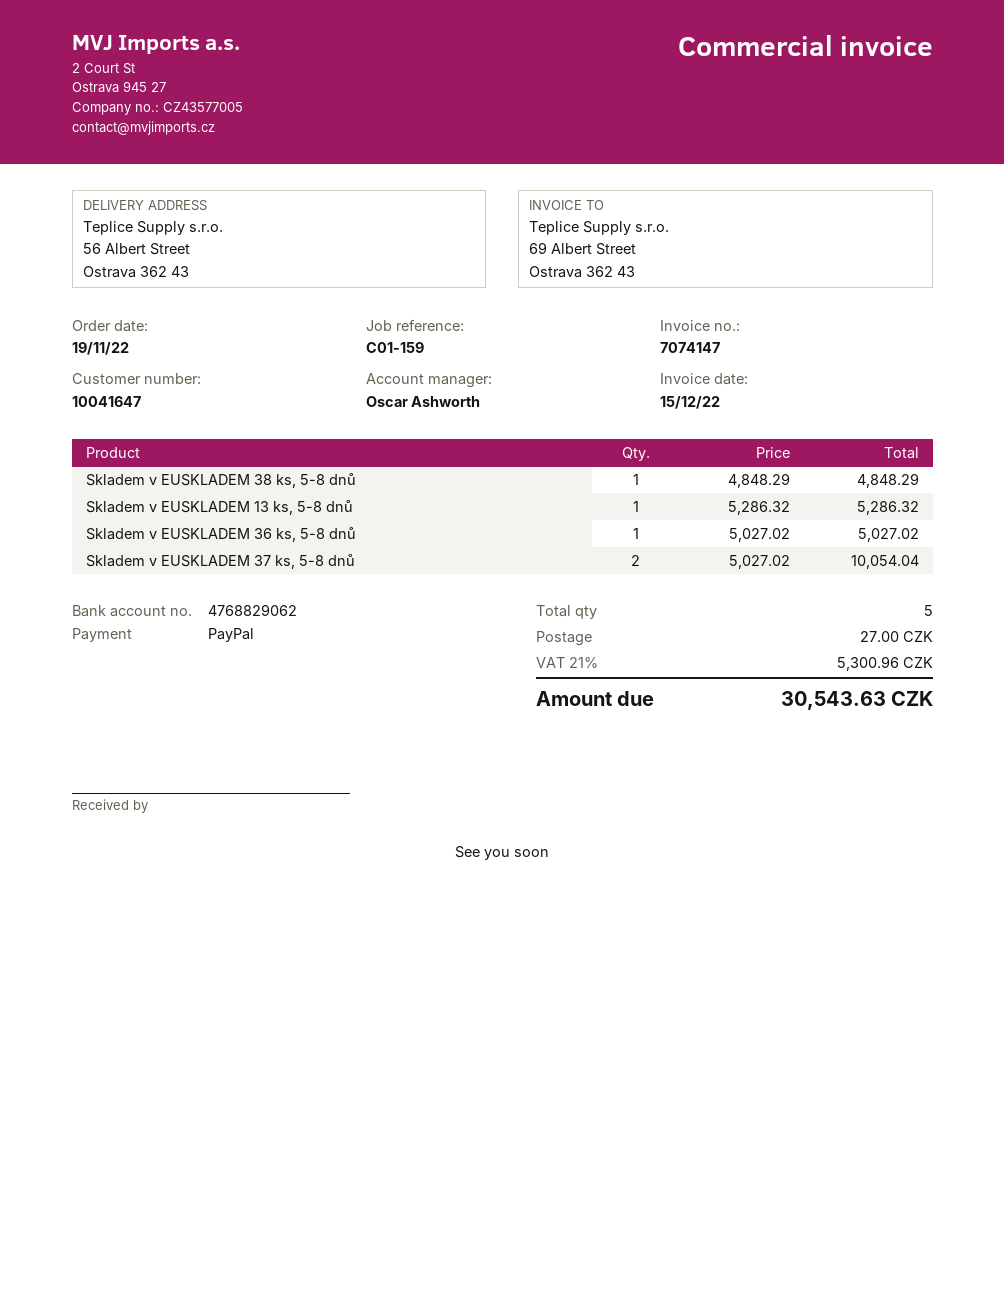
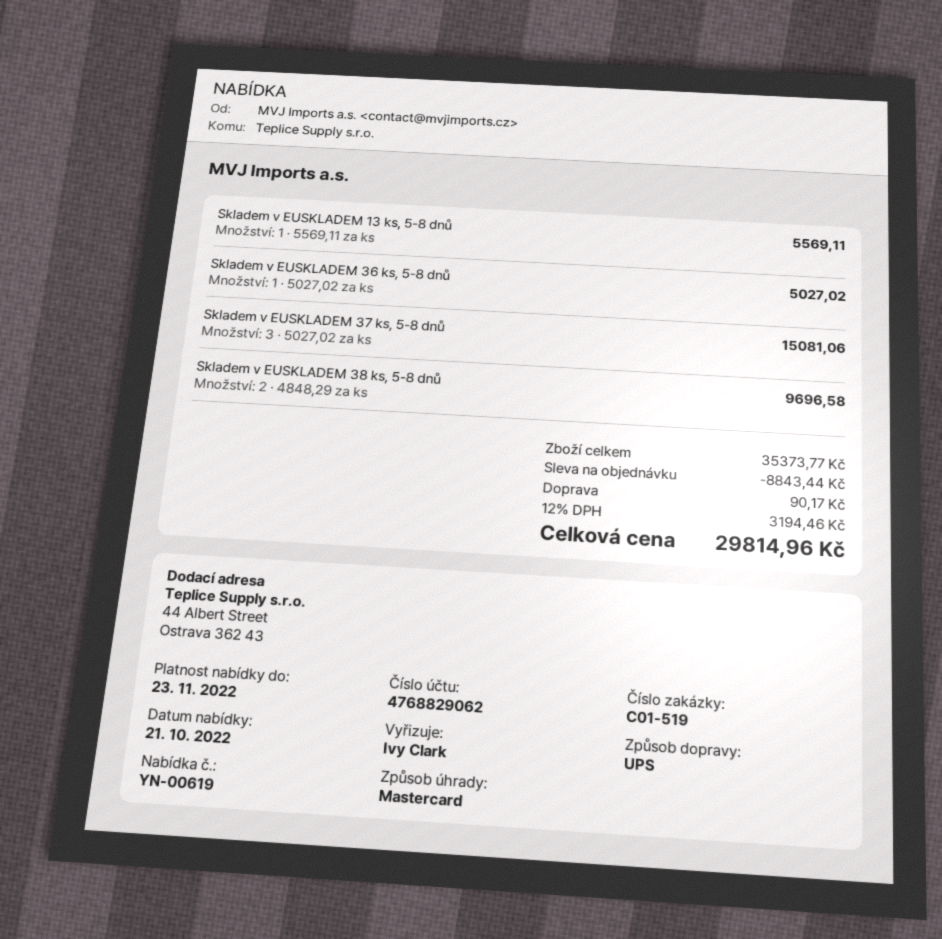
reference: C01-159 -> C01-519
sales rep: Oscar Ashworth -> Ivy Clark
payment method: PayPal -> Mastercard
ship to: 56 Albert Street, Ostrava 362 43 -> 44 Albert Street, Ostrava 362 43
Skladem v EUSKLADEM 38 ks, 5-8 dnů: 1 x 4848.29 = 4848.29 -> 2 x 4848.29 = 9696.58
Skladem v EUSKLADEM 13 ks, 5-8 dnů: 1 x 5286.32 = 5286.32 -> 1 x 5569.11 = 5569.11
Skladem v EUSKLADEM 37 ks, 5-8 dnů: 2 x 5027.02 = 10054.04 -> 3 x 5027.02 = 15081.06
discount: none -> 8843.44
shipping: 27.00 -> 90.17
tax: 21% = 5300.96 -> 12% = 3194.46
total: 30543.63 -> 29814.96

